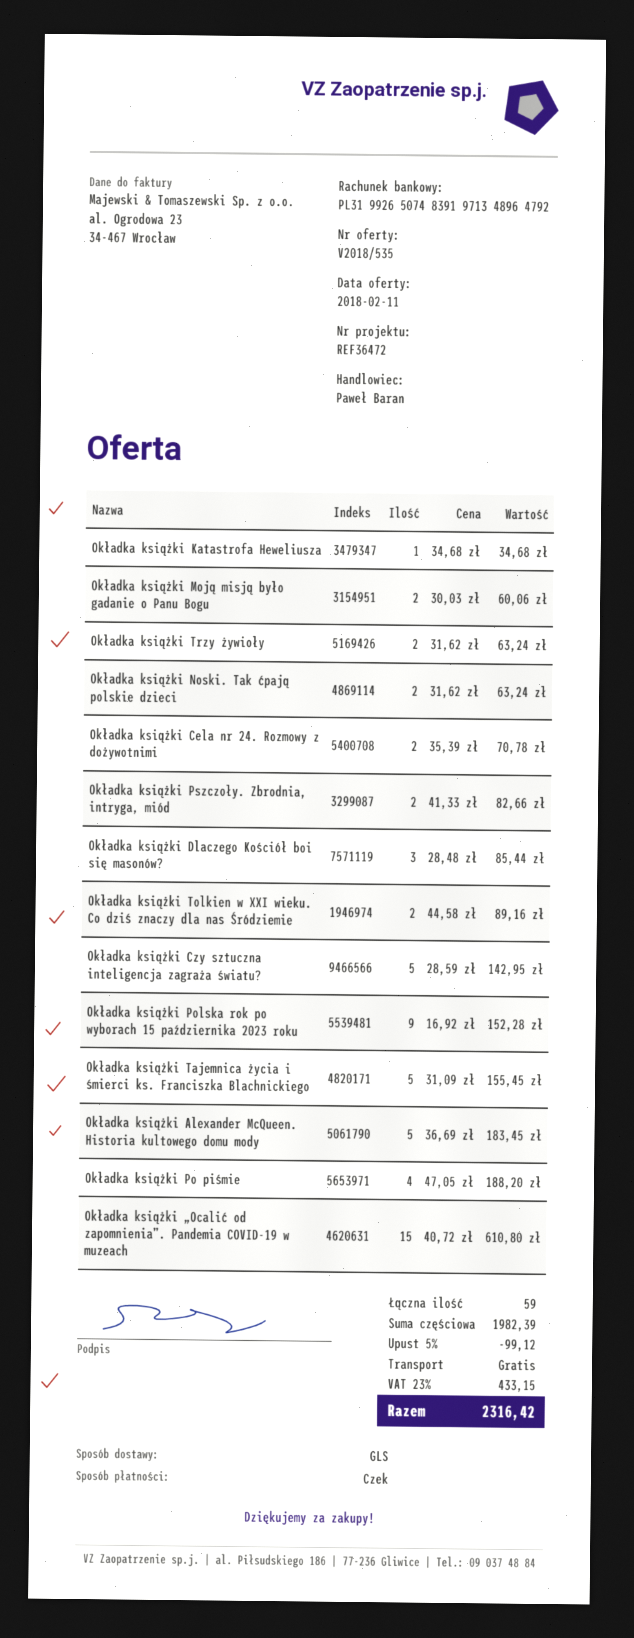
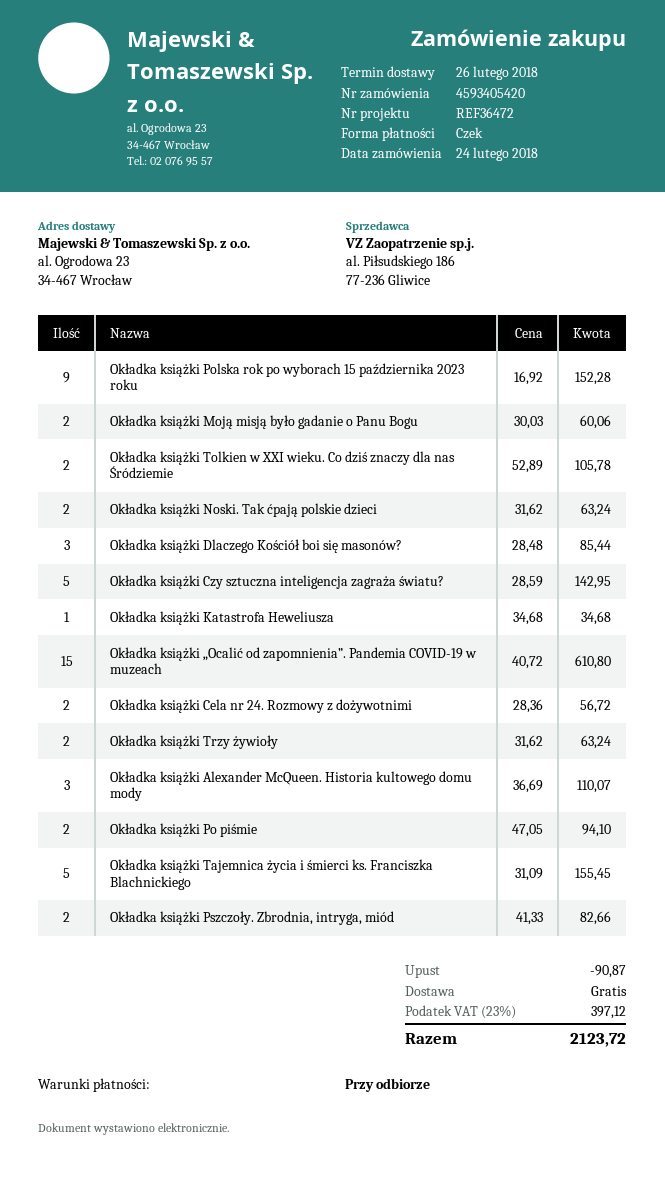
Okładka książki Cela nr 24. Rozmowy z dożywotnimi: 2 x 35.39 = 70.78 -> 2 x 28.36 = 56.72
Okładka książki Tolkien w XXI wieku. Co dziś znaczy dla nas Śródziemie: 2 x 44.58 = 89.16 -> 2 x 52.89 = 105.78
Okładka książki Alexander McQueen. Historia kultowego domu mody: 5 x 36.69 = 183.45 -> 3 x 36.69 = 110.07
Okładka książki Po piśmie: 4 x 47.05 = 188.20 -> 2 x 47.05 = 94.10
discount: 99.12 -> 90.87
tax: 23% = 433.15 -> 23% = 397.12
total: 2316.42 -> 2123.72

